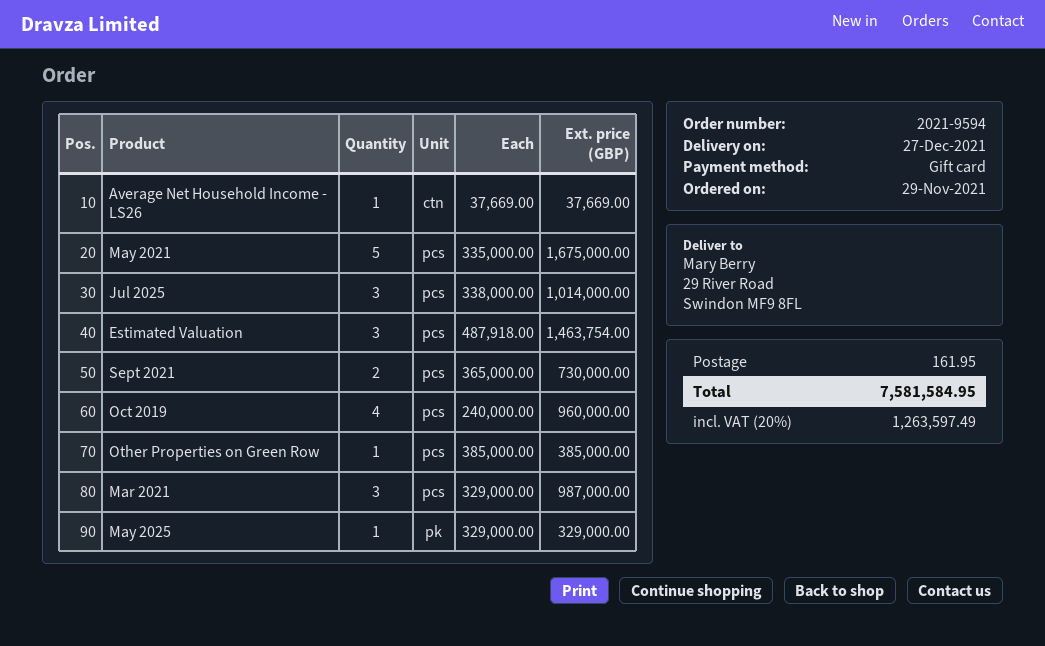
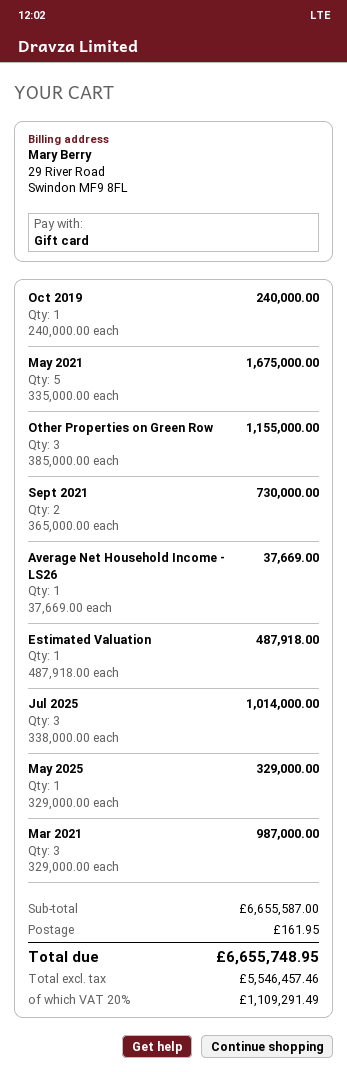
Estimated Valuation: 3 x 487918.00 = 1463754.00 -> 1 x 487918.00 = 487918.00
Oct 2019: 4 x 240000.00 = 960000.00 -> 1 x 240000.00 = 240000.00
Other Properties on Green Row: 1 x 385000.00 = 385000.00 -> 3 x 385000.00 = 1155000.00
tax: 20% = 1263597.49 -> 20% = 1109291.49
total: 7581584.95 -> 6655748.95

